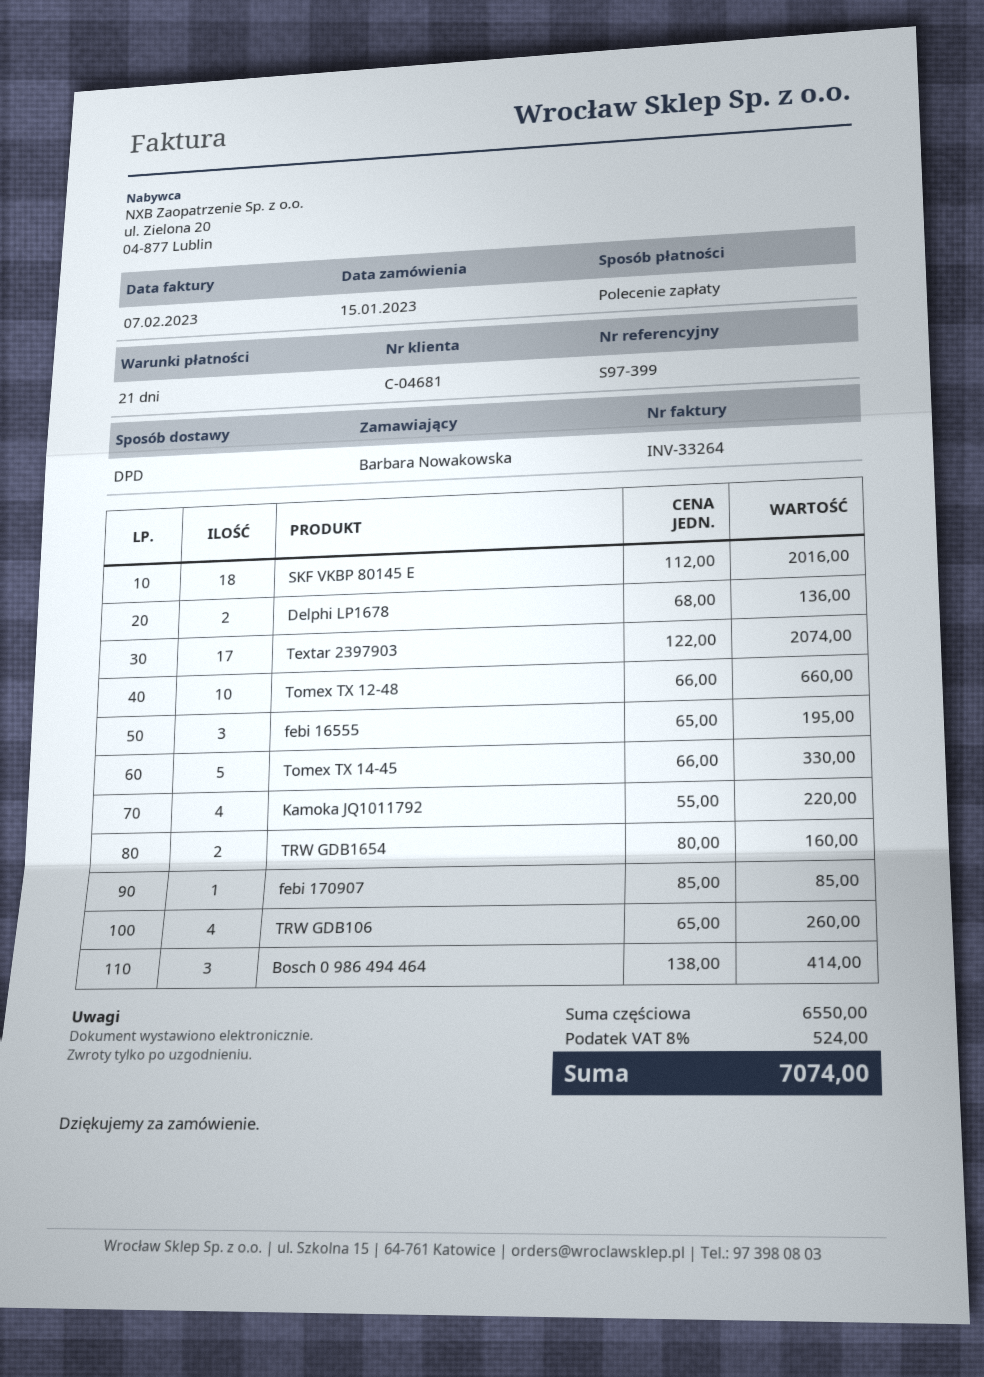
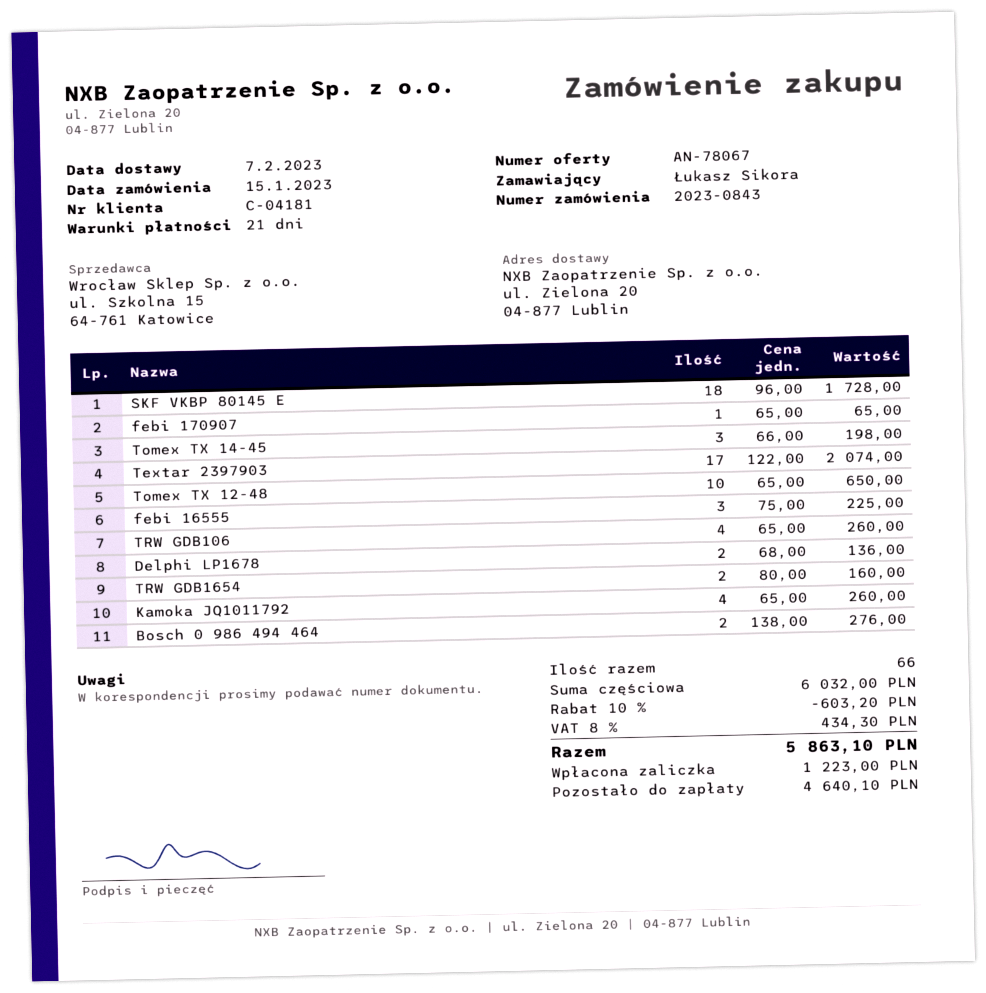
customer number: C-04681 -> C-04181
ordered by: Barbara Nowakowska -> Łukasz Sikora
SKF VKBP 80145 E: 18 x 112.00 = 2016.00 -> 18 x 96.00 = 1728.00
Tomex TX 12-48: 10 x 66.00 = 660.00 -> 10 x 65.00 = 650.00
febi 16555: 3 x 65.00 = 195.00 -> 3 x 75.00 = 225.00
Tomex TX 14-45: 5 x 66.00 = 330.00 -> 3 x 66.00 = 198.00
Kamoka JQ1011792: 4 x 55.00 = 220.00 -> 4 x 65.00 = 260.00
febi 170907: 1 x 85.00 = 85.00 -> 1 x 65.00 = 65.00
Bosch 0 986 494 464: 3 x 138.00 = 414.00 -> 2 x 138.00 = 276.00
subtotal: 6550.00 -> 6032.00
discount: none -> 10% = 603.20
tax: 8% = 524.00 -> 8% = 434.30
total: 7074.00 -> 5863.10

